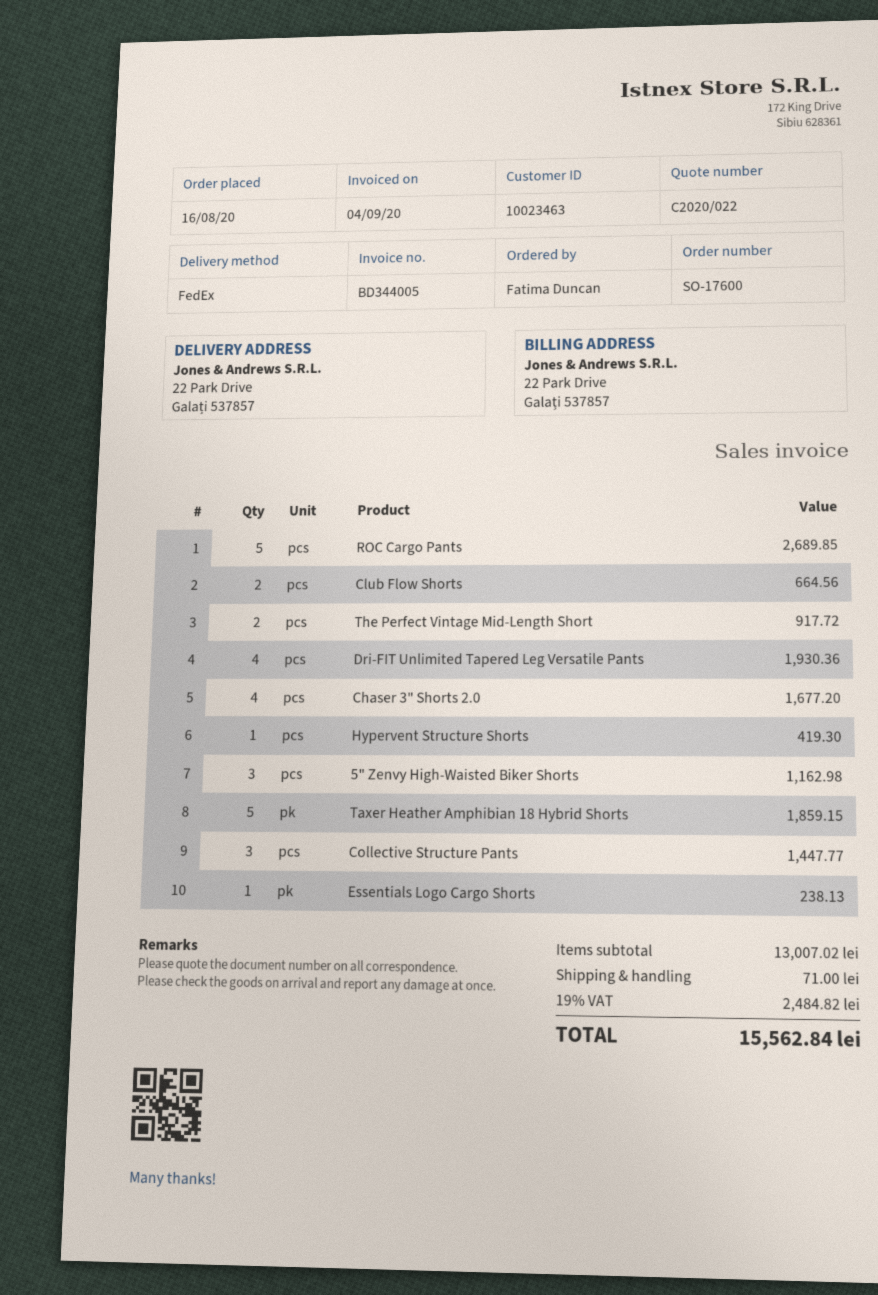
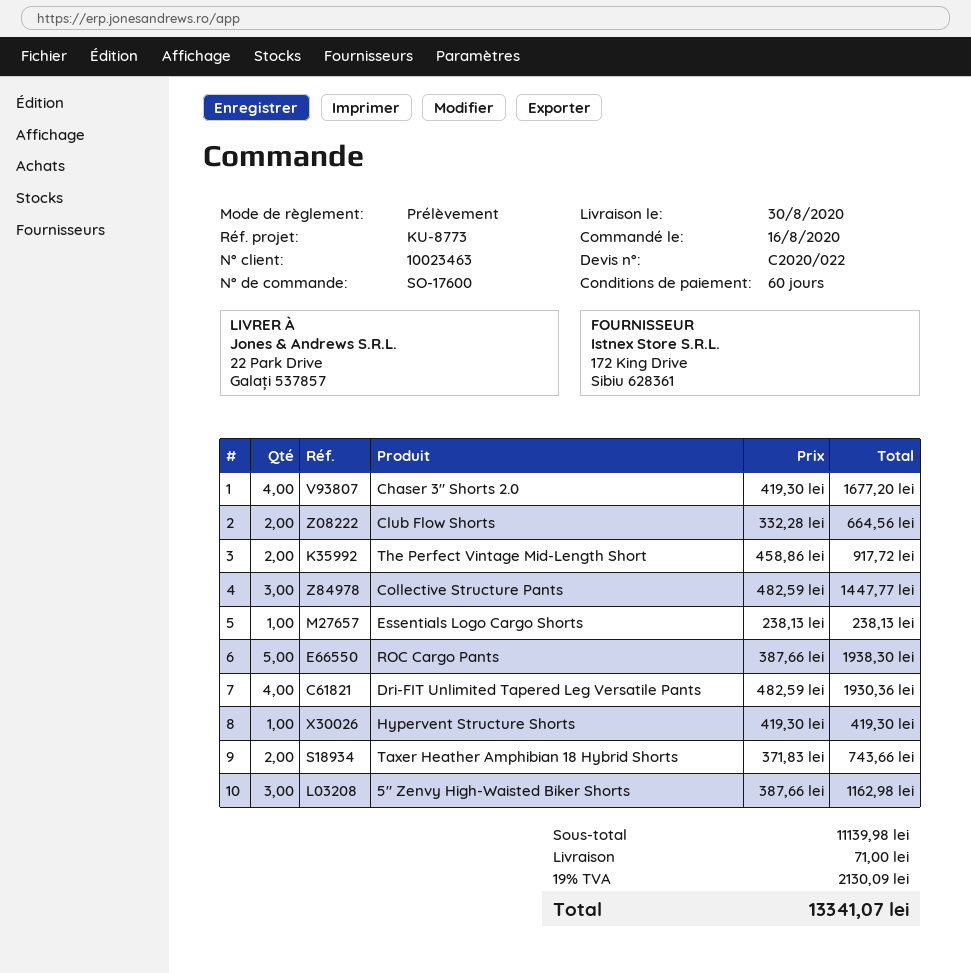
ROC Cargo Pants: 5 for 2689.85 -> 5 for 1938.30
Taxer Heather Amphibian 18 Hybrid Shorts: 5 for 1859.15 -> 2 for 743.66
subtotal: 13007.02 -> 11139.98
tax: 19% = 2484.82 -> 19% = 2130.09
total: 15562.84 -> 13341.07

